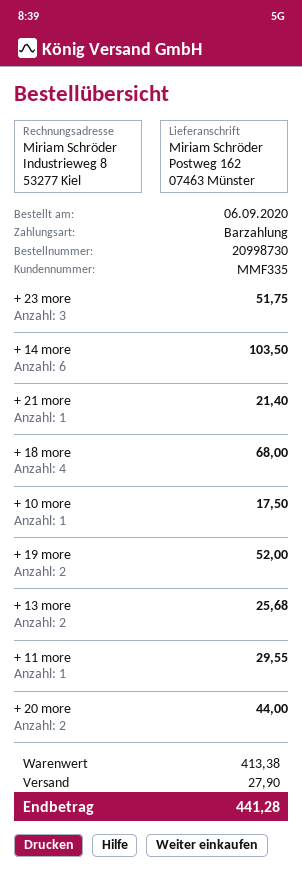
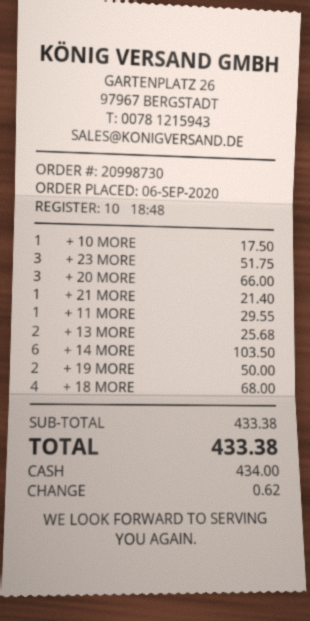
+ 19 more: 2 for 52.00 -> 2 for 50.00
+ 20 more: 2 for 44.00 -> 3 for 66.00
subtotal: 413.38 -> 433.38
shipping: 27.90 -> none
total: 441.28 -> 433.38

